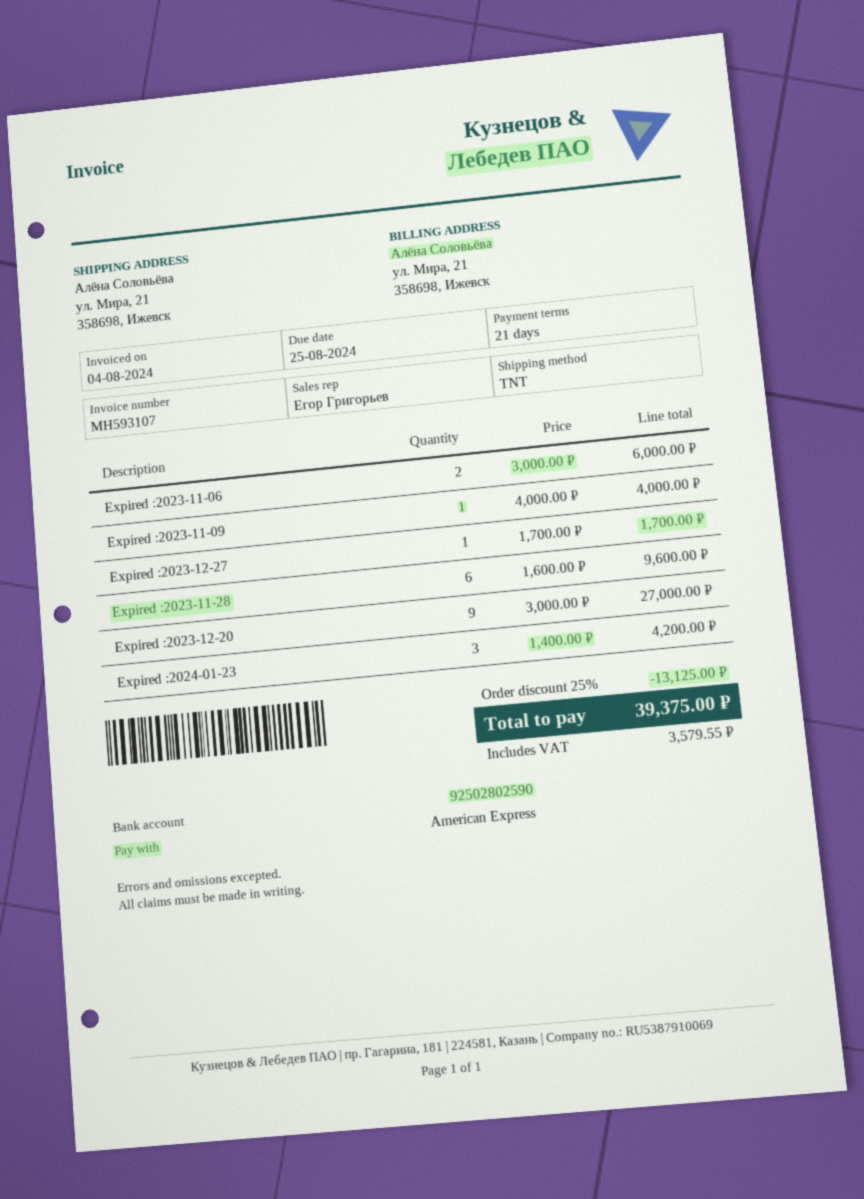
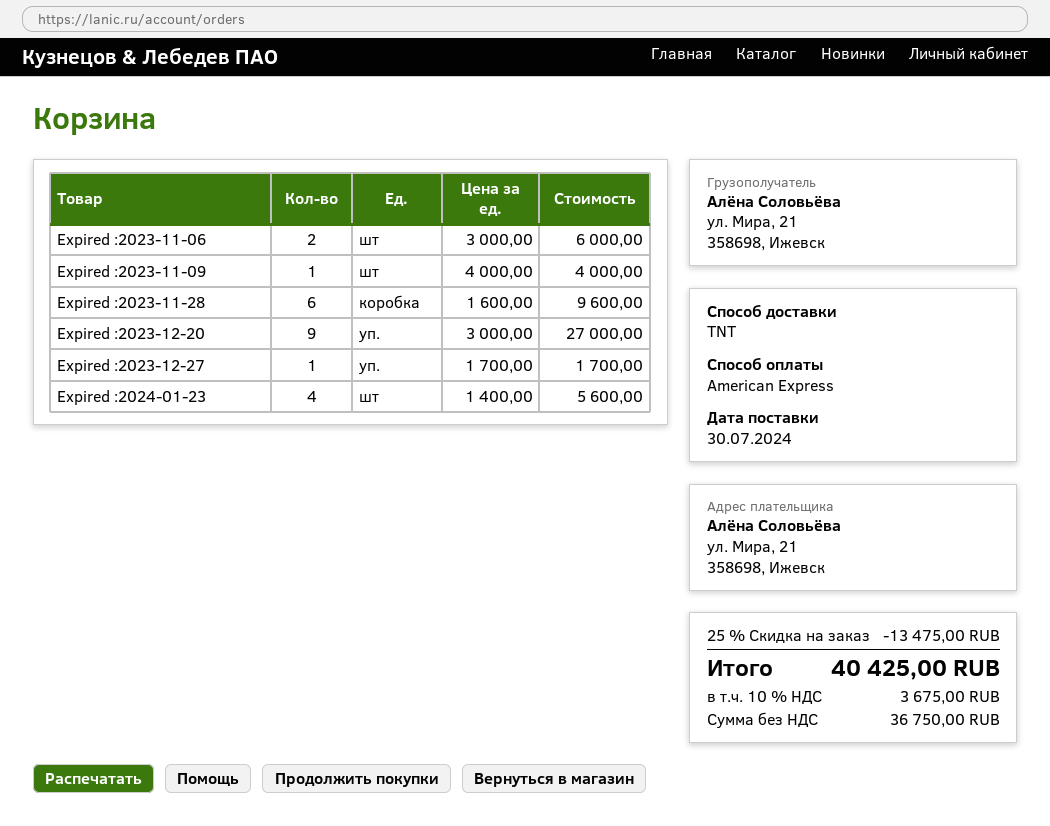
Expired :2024-01-23: 3 x 1400.00 = 4200.00 -> 4 x 1400.00 = 5600.00
discount: 25% = 13125.00 -> 25% = 13475.00
tax: 3579.55 -> 3675.00
total: 39375.00 -> 40425.00

